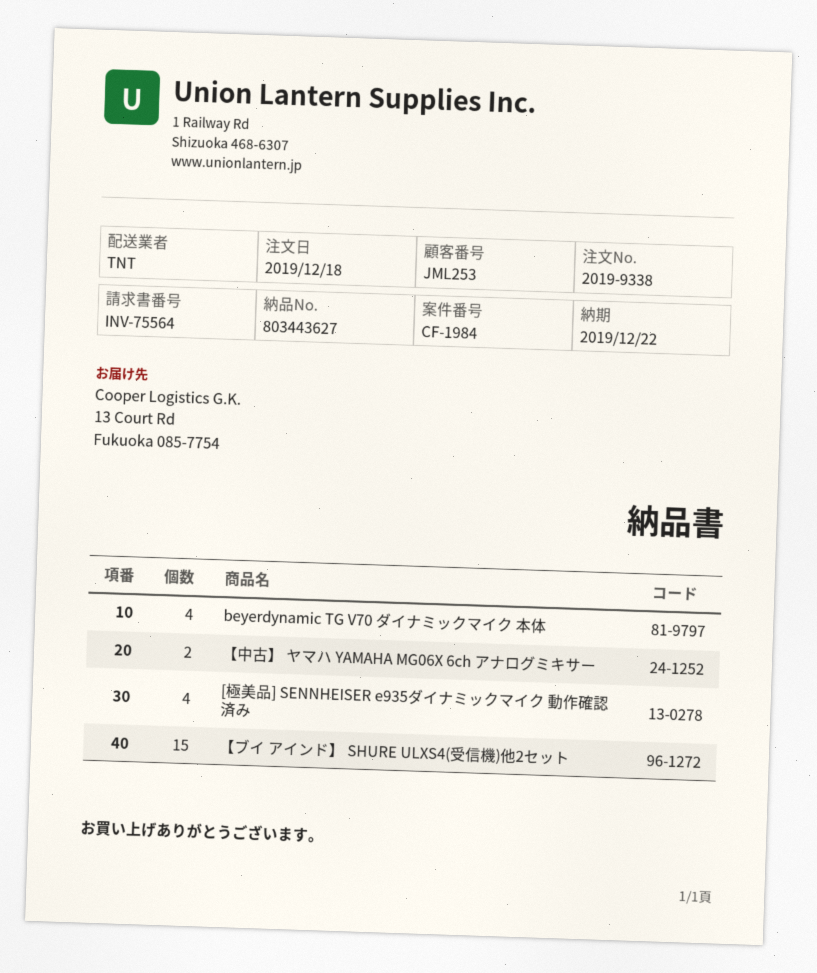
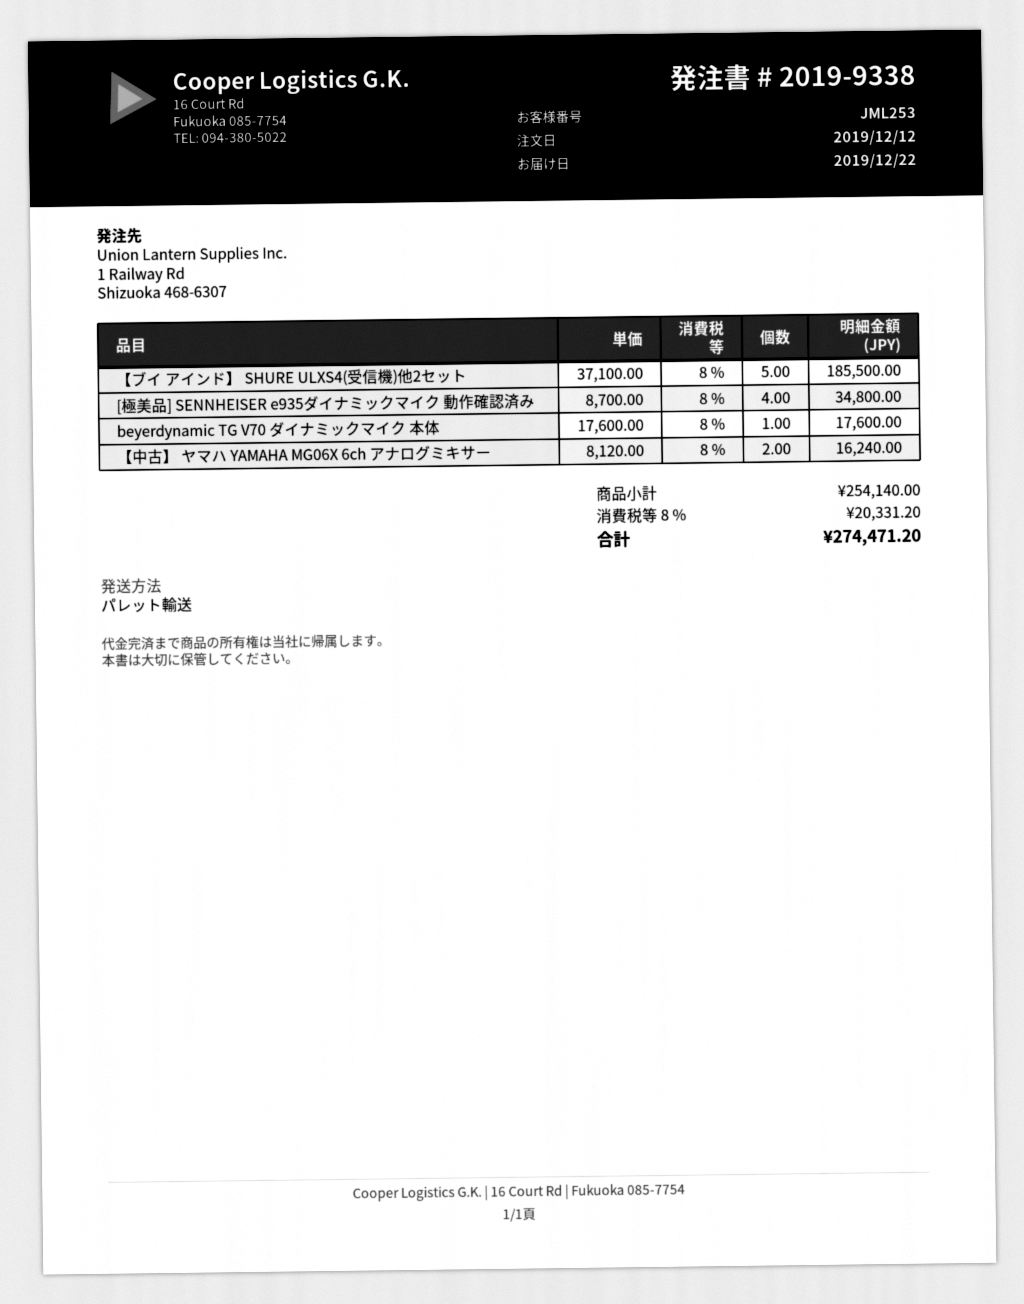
order date: 2019-12-18 -> 2019-12-12
shipping method: TNT -> pallet freight
beyerdynamic TG V70 ダイナミックマイク 本体: 4 -> 1
【ブイ アインド】 SHURE ULXS4(受信機)他2セット: 15 -> 5

